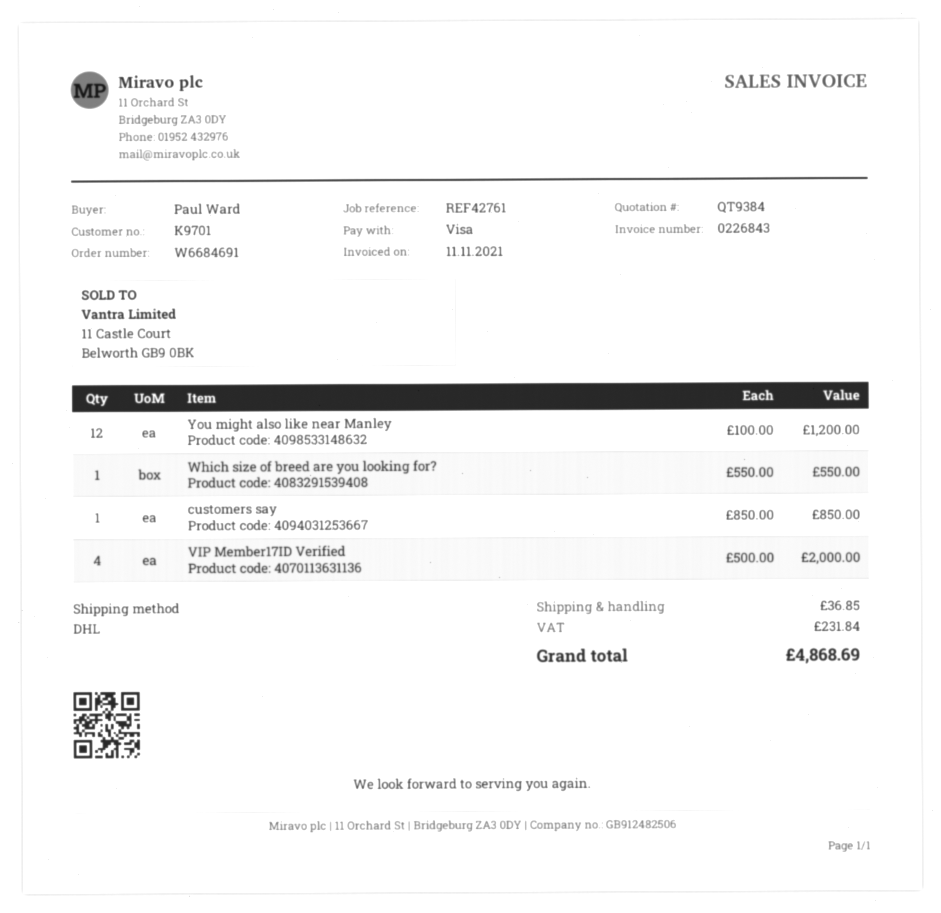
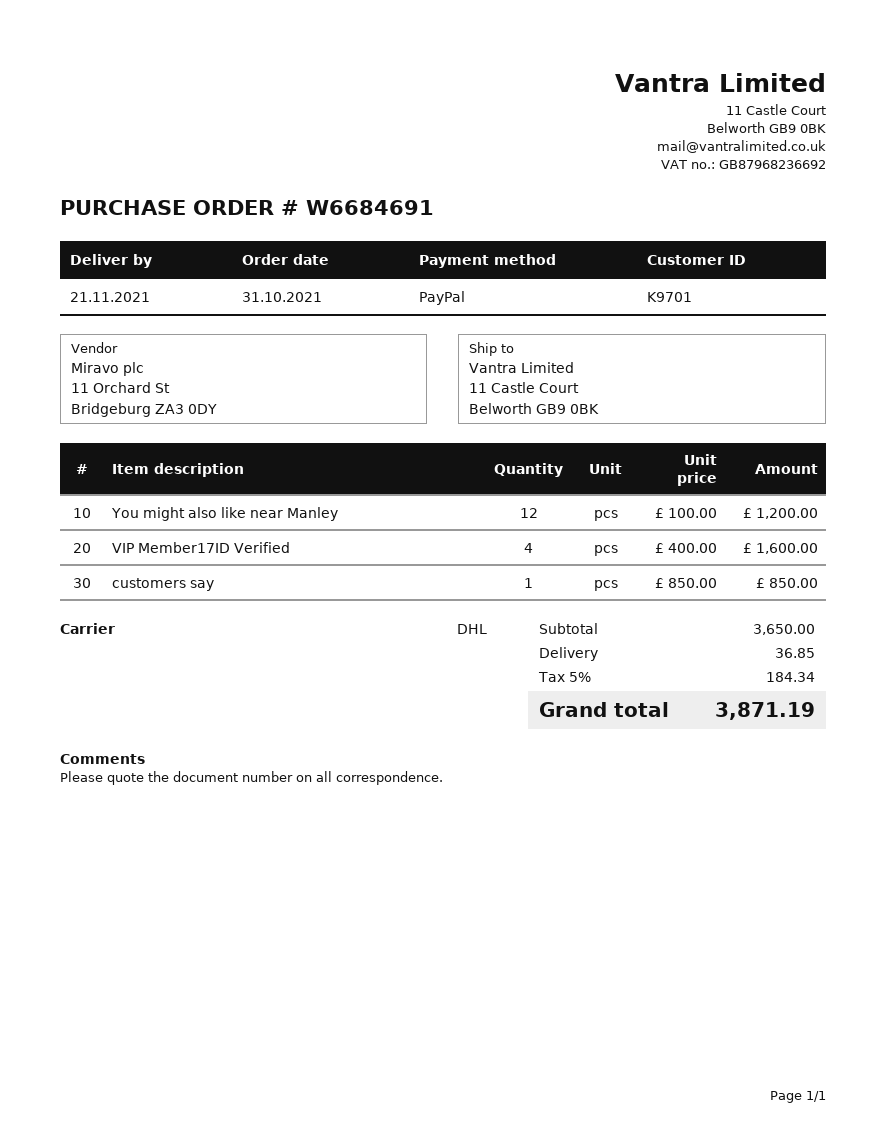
payment method: Visa -> PayPal
Which size of breed are you looking for?: 1 x 550.00 = 550.00 -> none
VIP Member17ID Verified: 4 x 500.00 = 2000.00 -> 4 x 400.00 = 1600.00
tax: 231.84 -> 184.34
total: 4868.69 -> 3871.19

